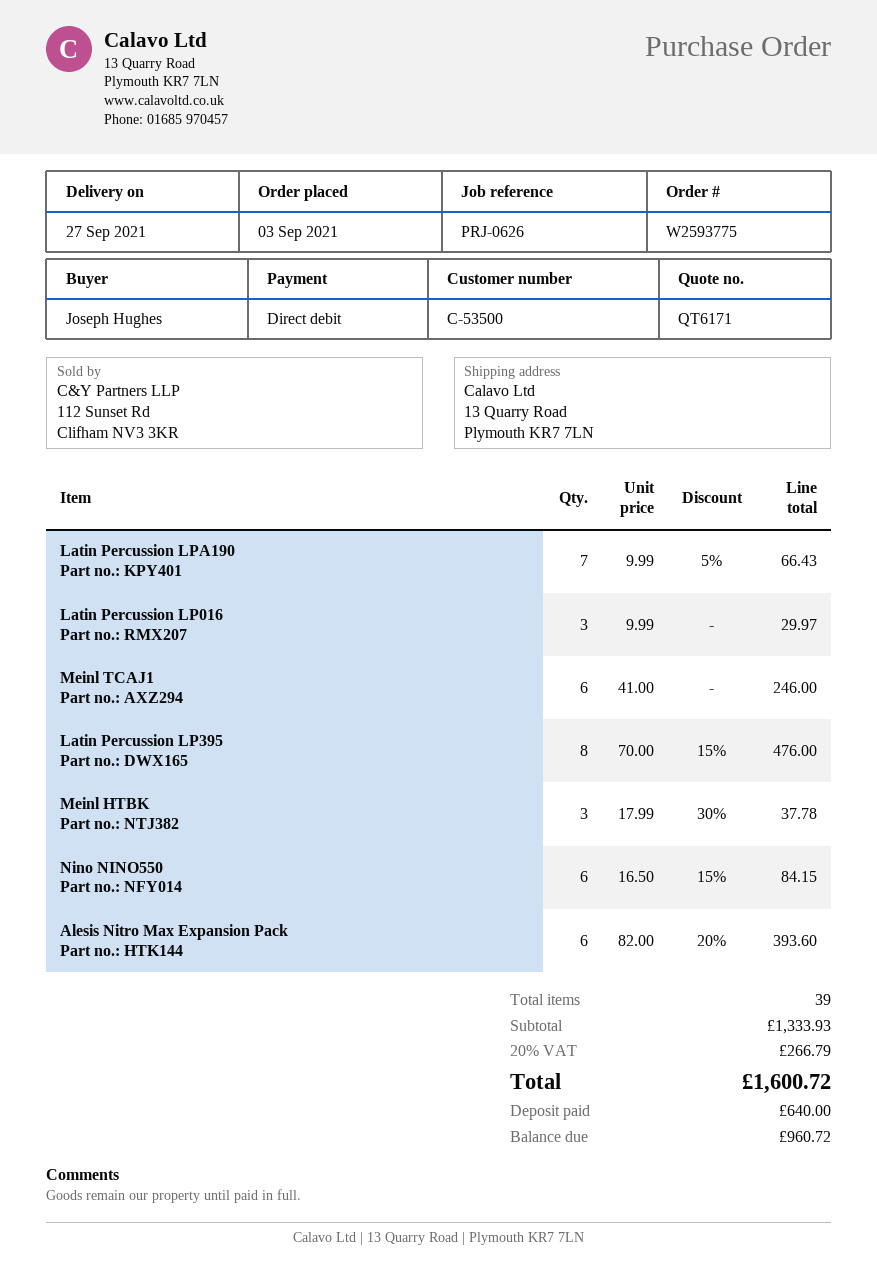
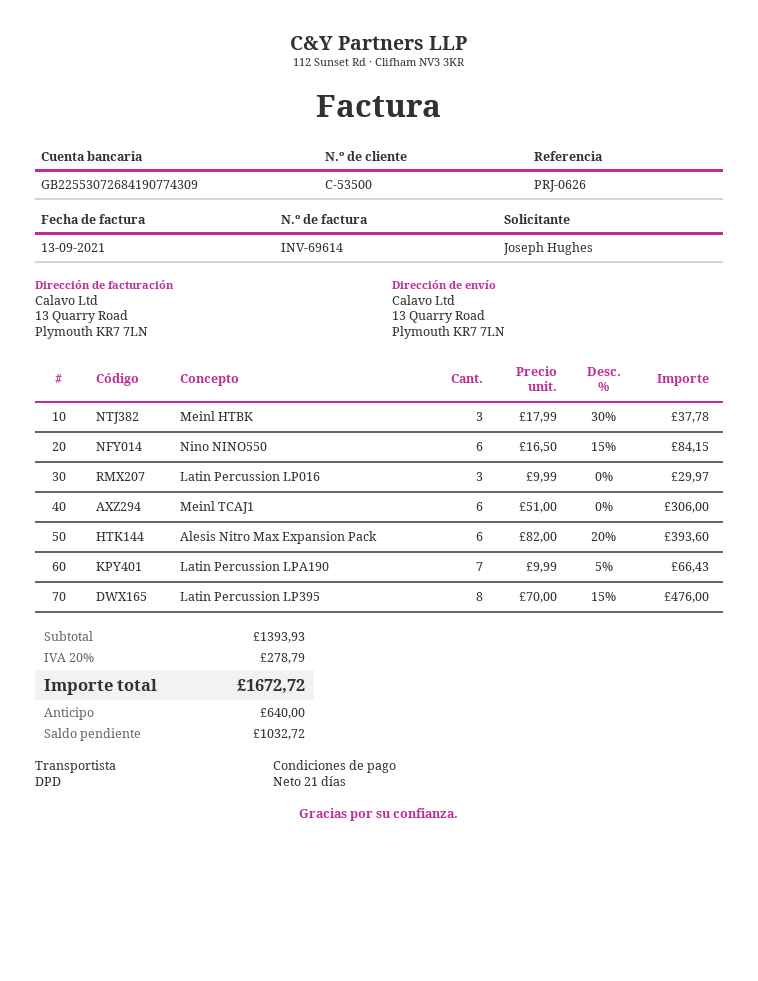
Meinl TCAJ1: 6 x 41.00 = 246.00 -> 6 x 51.00 = 306.00
subtotal: 1333.93 -> 1393.93
tax: 20% = 266.79 -> 20% = 278.79
total: 1600.72 -> 1672.72
balance: 960.72 -> 1032.72

